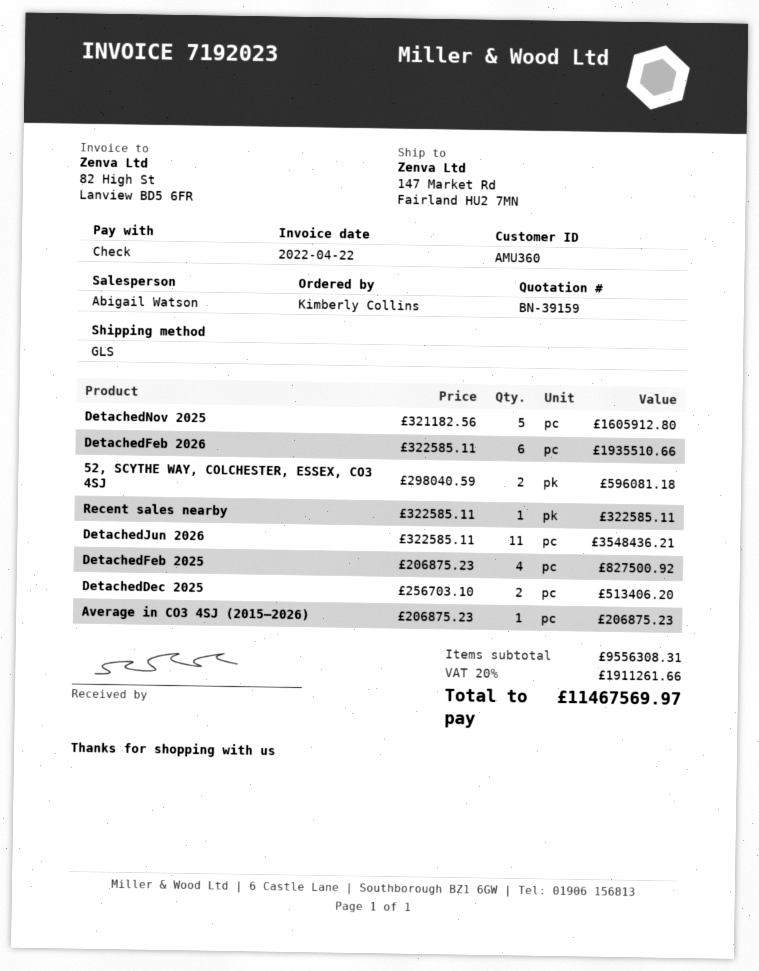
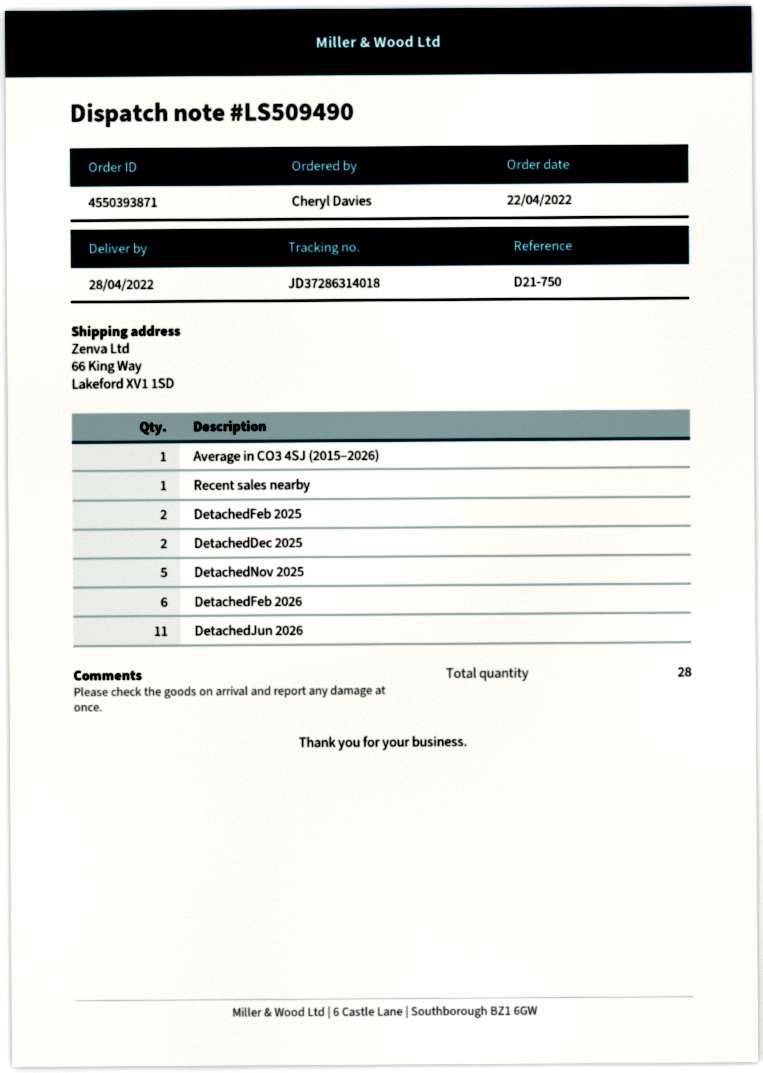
ordered by: Kimberly Collins -> Cheryl Davies
ship to: 147 Market Rd, Fairland HU2 7MN -> 66 King Way, Lakeford XV1 1SD
52, SCYTHE WAY, COLCHESTER, ESSEX, CO3 4SJ: 2 -> none
DetachedFeb 2025: 4 -> 2

